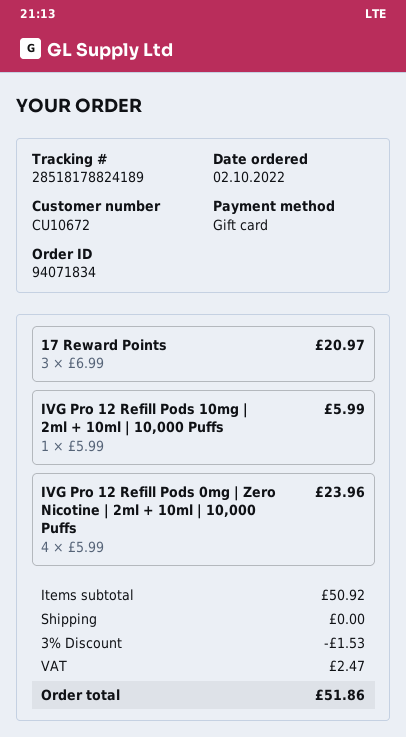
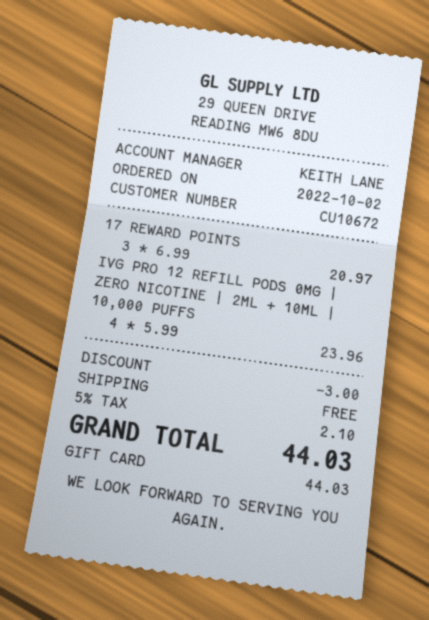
IVG Pro 12 Refill Pods 10mg | 2ml + 10ml | 10,000 Puffs: 1 x 5.99 = 5.99 -> none
discount: 1.53 -> 3.00
tax: 2.47 -> 2.10
total: 51.86 -> 44.03

